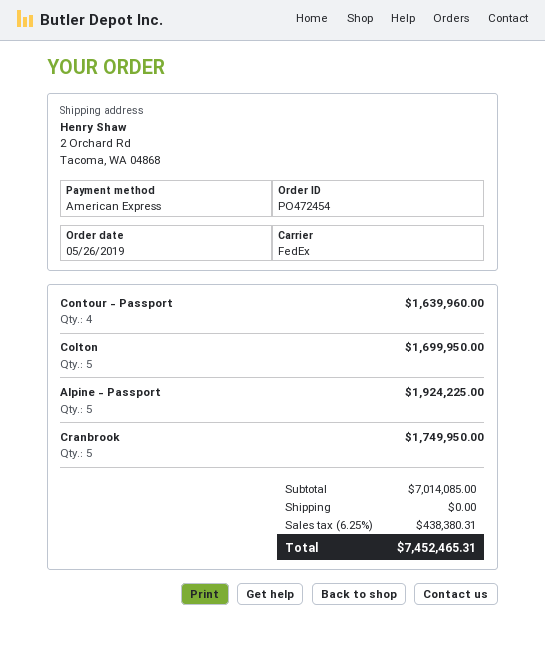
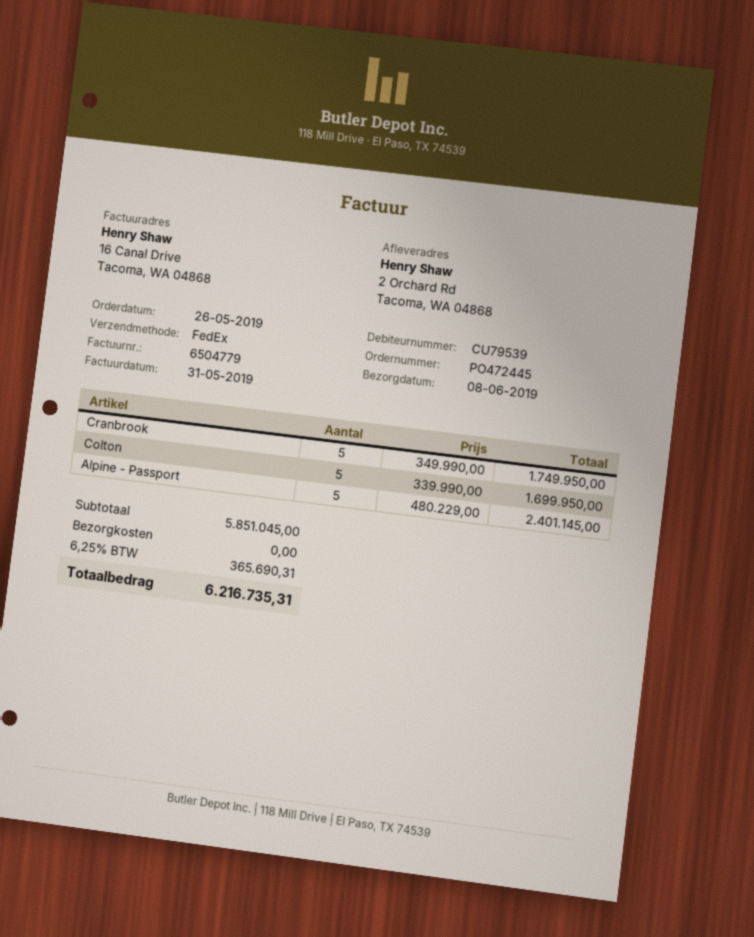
order number: PO472454 -> PO472445
Contour - Passport: 4 for 1639960.00 -> none
Alpine - Passport: 5 for 1924225.00 -> 5 for 2401145.00
subtotal: 7014085.00 -> 5851045.00
tax: 6.25% = 438380.31 -> 6.25% = 365690.31
total: 7452465.31 -> 6216735.31

